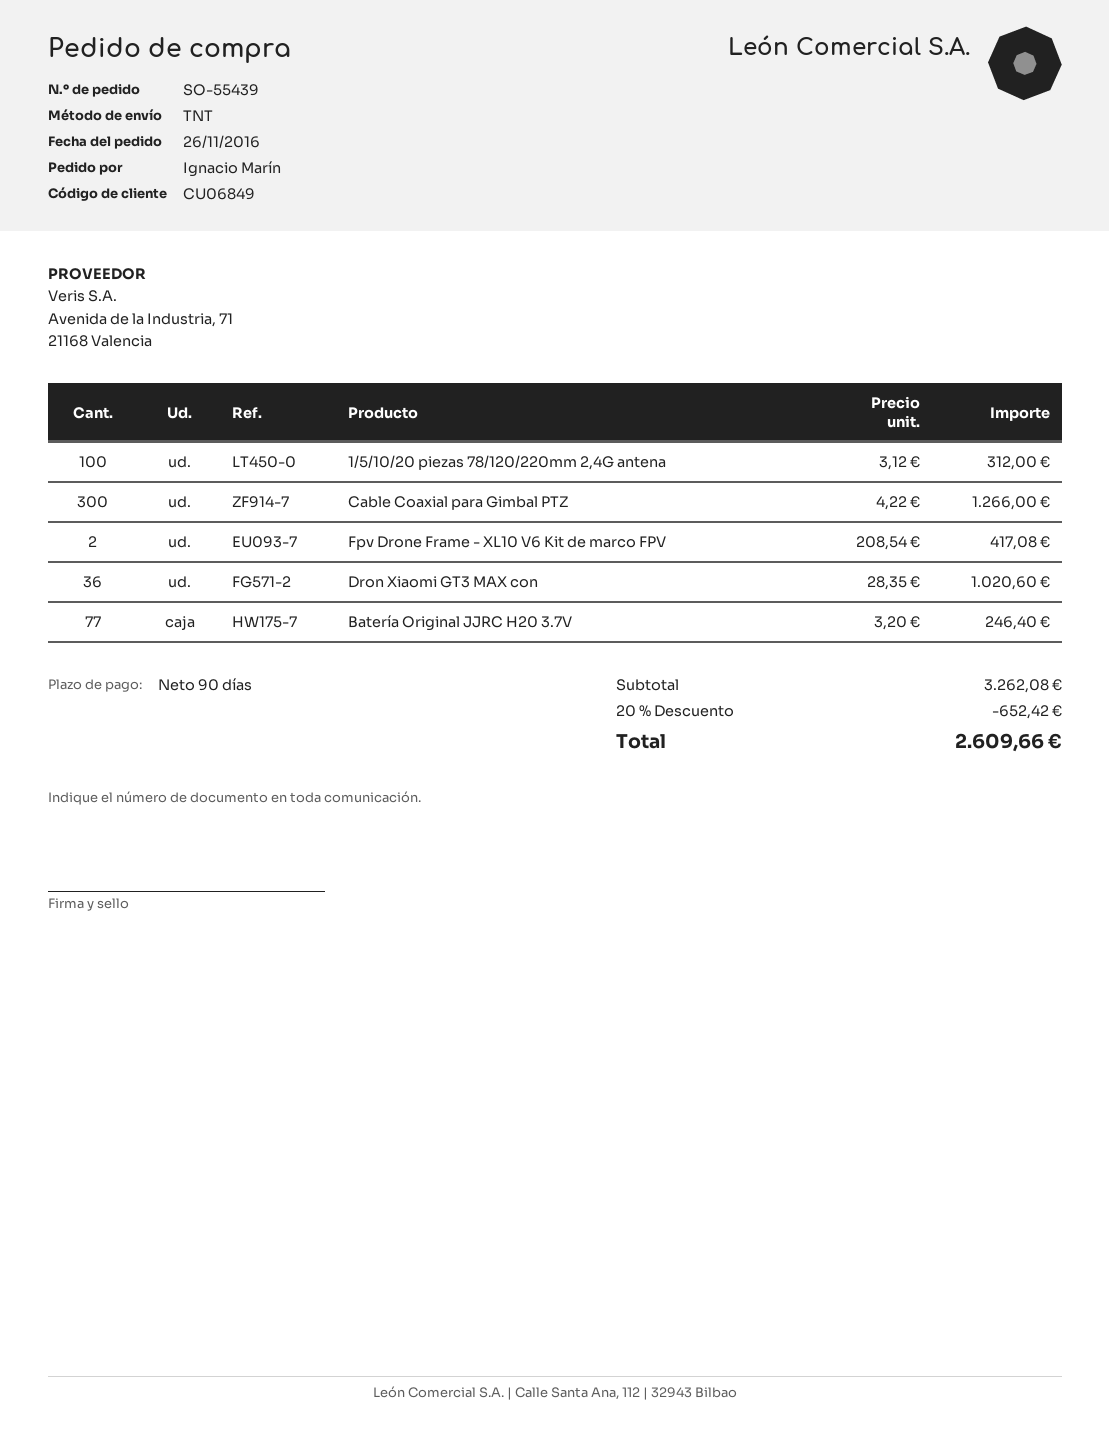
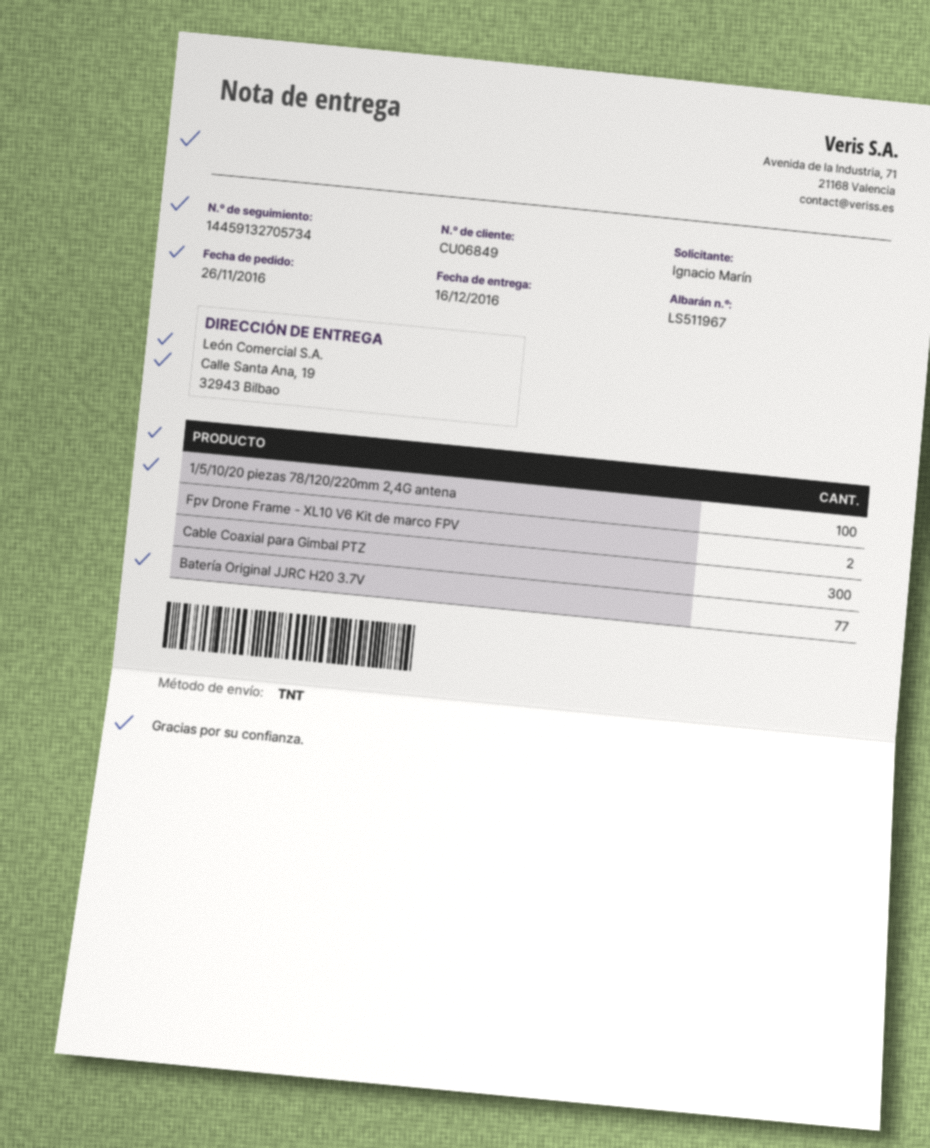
Dron Xiaomi GT3 MAX con: 36 -> none

